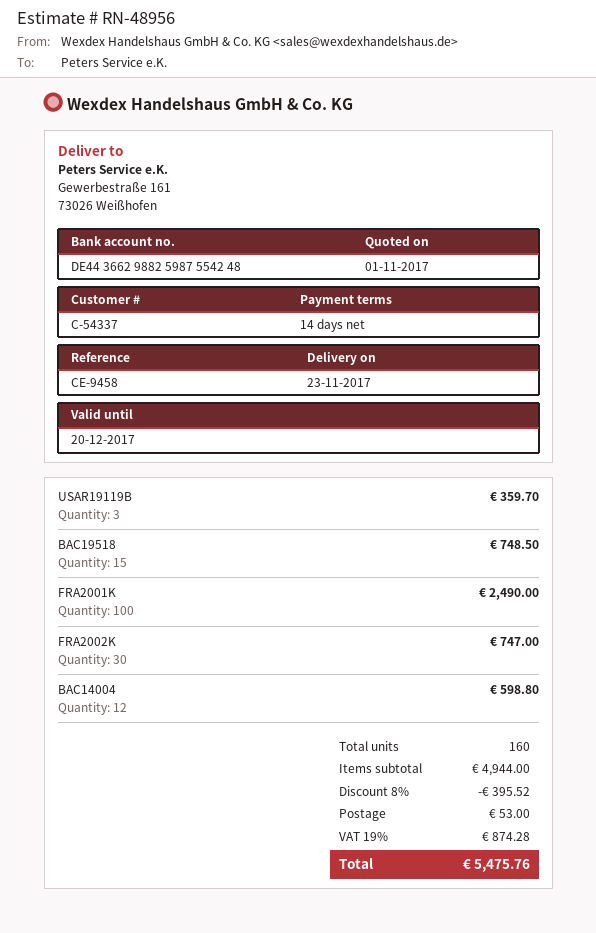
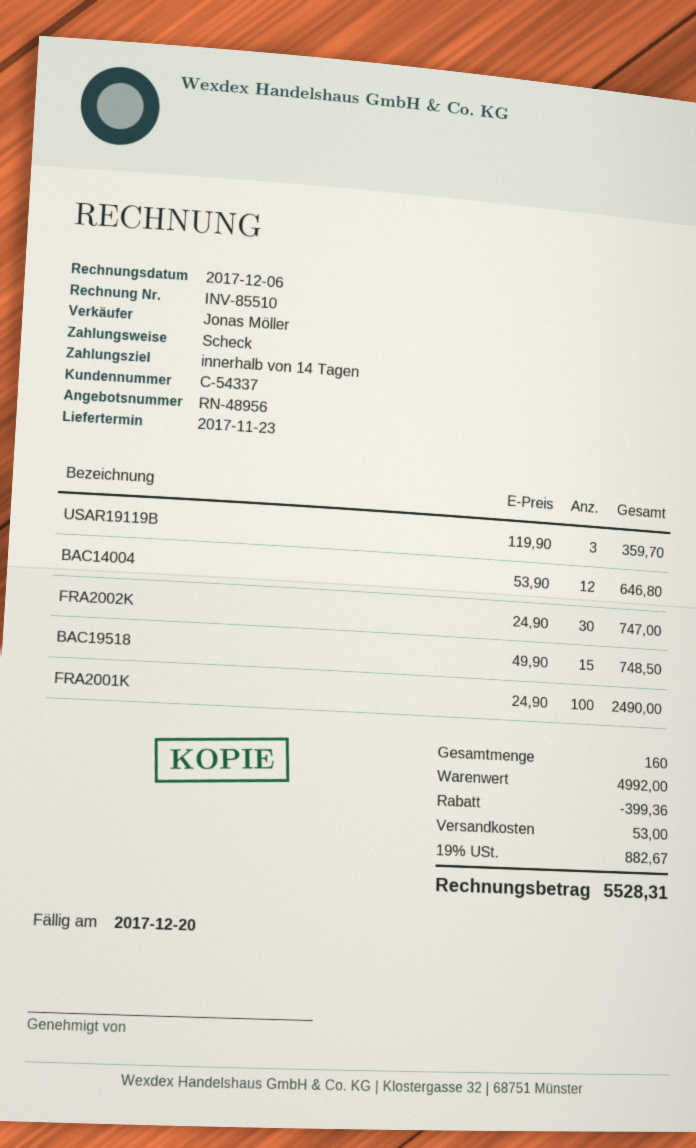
BAC14004: 12 for 598.80 -> 12 for 646.80
subtotal: 4944.00 -> 4992.00
discount: 395.52 -> 399.36
tax: 19% = 874.28 -> 19% = 882.67
total: 5475.76 -> 5528.31

